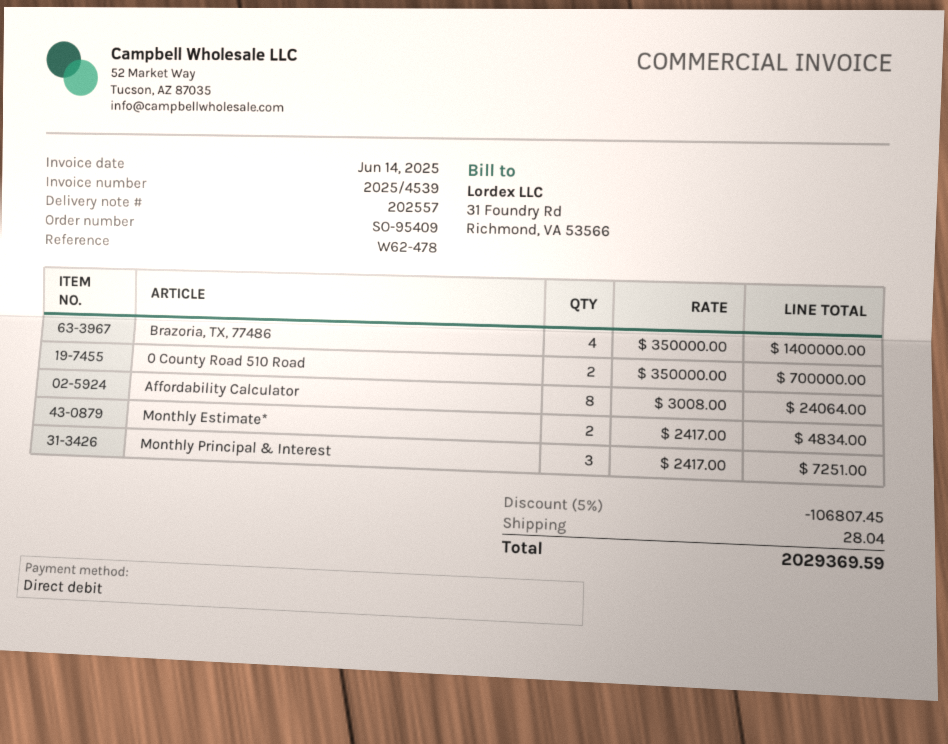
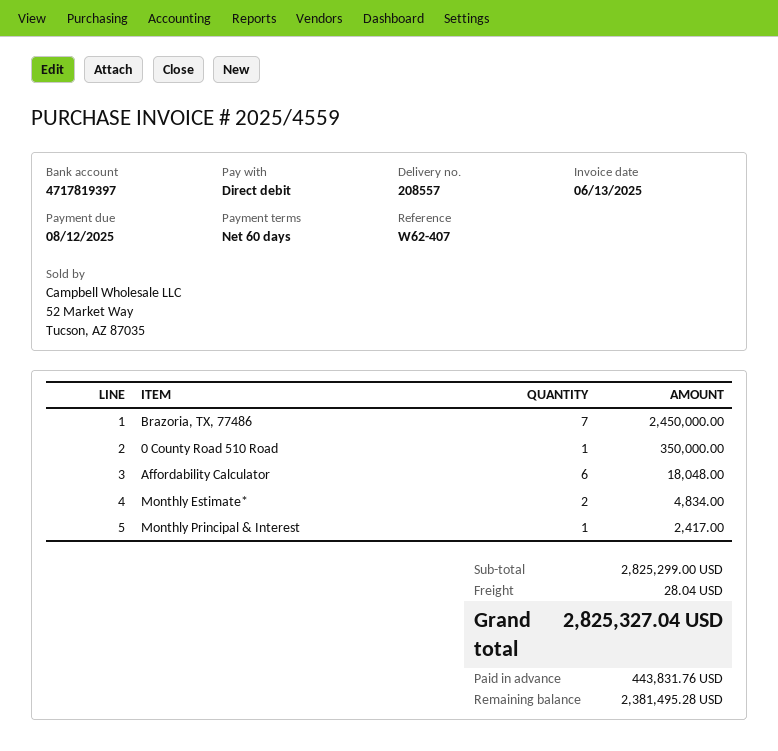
delivery note number: 202557 -> 208557
invoice number: 2025/4539 -> 2025/4559
invoice date: 2025-06-14 -> 2025-06-13
reference: W62-478 -> W62-407
Brazoria, TX, 77486: 4 for 1400000.00 -> 7 for 2450000.00
0 County Road 510 Road: 2 for 700000.00 -> 1 for 350000.00
Affordability Calculator: 8 for 24064.00 -> 6 for 18048.00
Monthly Principal & Interest: 3 for 7251.00 -> 1 for 2417.00
discount: 5% = 106807.45 -> none
total: 2029369.59 -> 2825327.04

